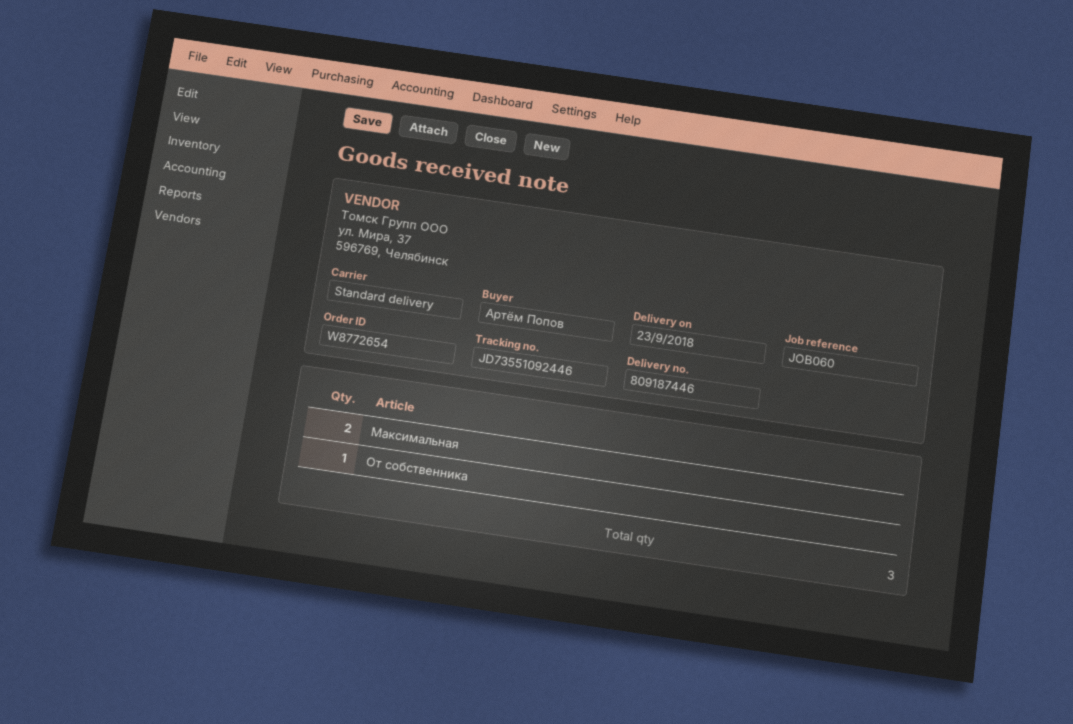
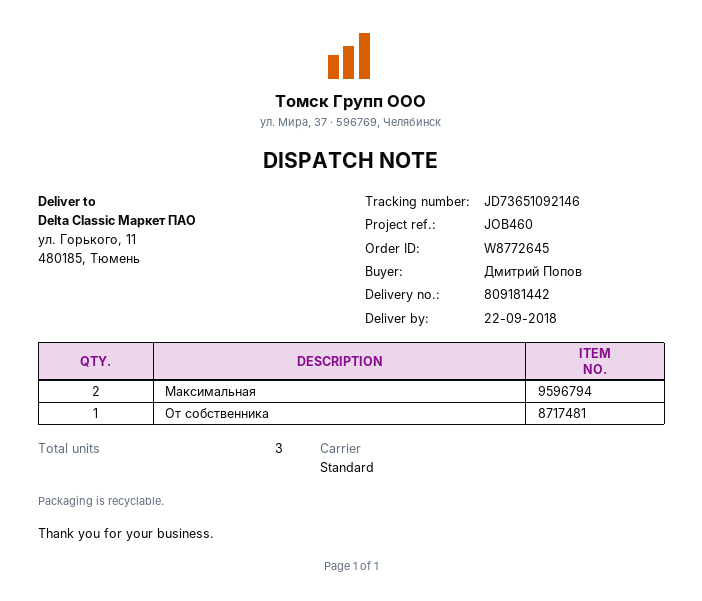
order number: W8772654 -> W8772645
delivery note number: 809187446 -> 809181442
delivery date: 2018-09-23 -> 2018-09-22
reference: JOB060 -> JOB460
ordered by: Артём Попов -> Дмитрий Попов
tracking number: JD73551092446 -> JD73651092146

